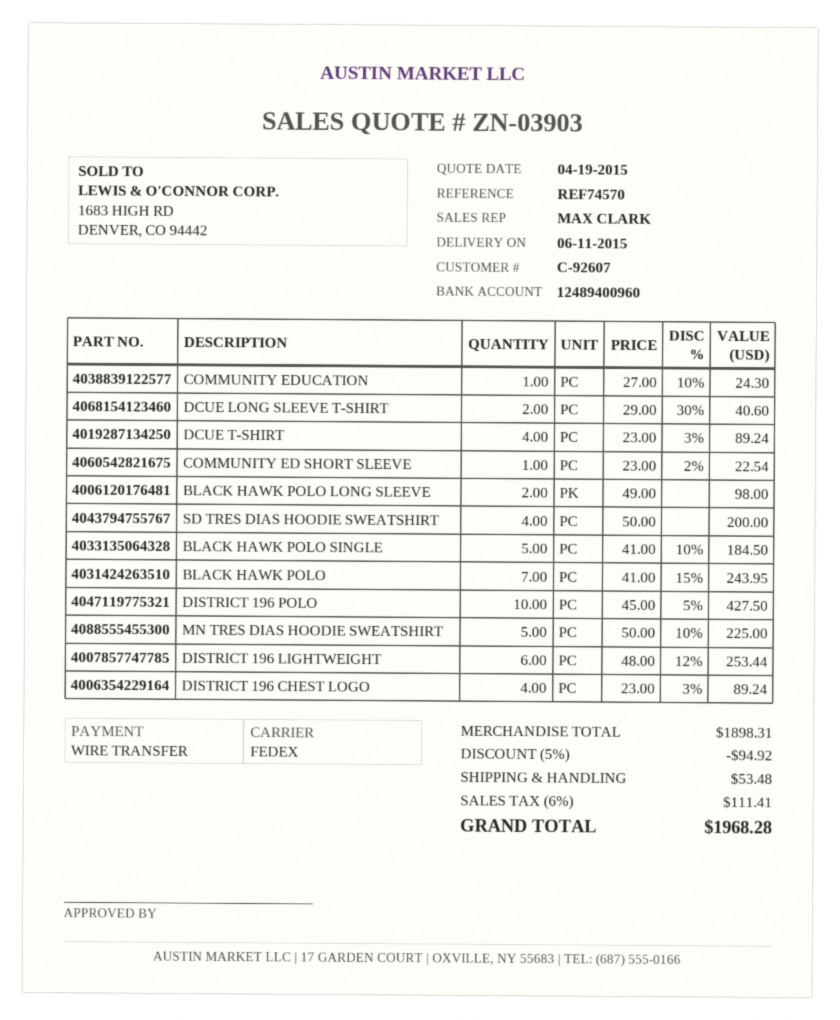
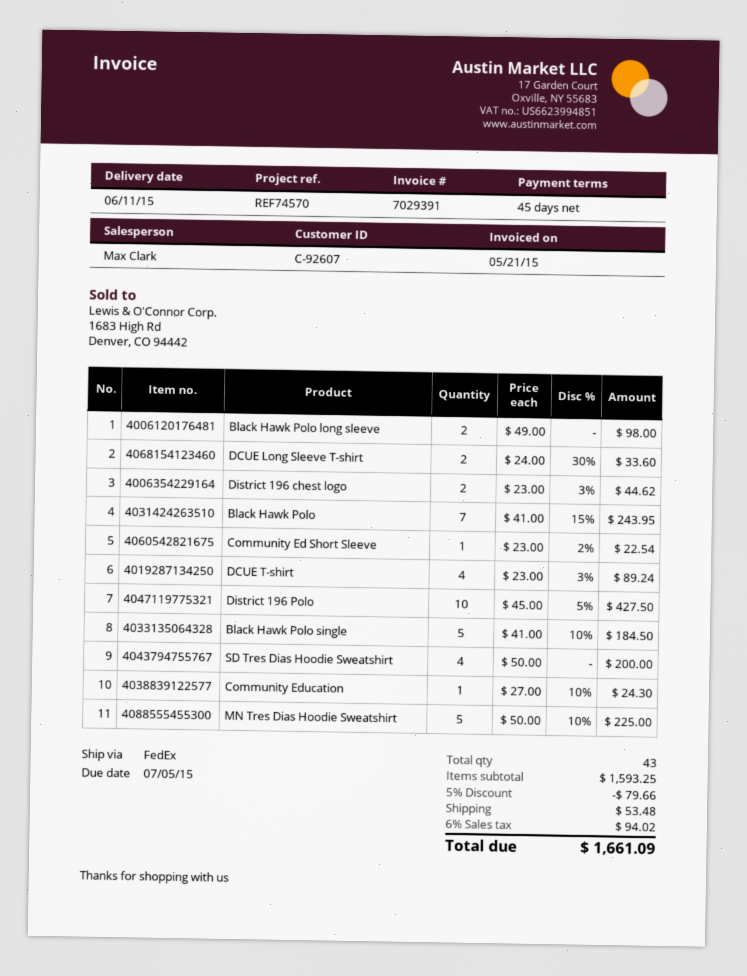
DCUE LONG SLEEVE T-SHIRT: 2 x 29.00 - 30% = 40.60 -> 2 x 24.00 - 30% = 33.60
DISTRICT 196 LIGHTWEIGHT: 6 x 48.00 - 12% = 253.44 -> none
DISTRICT 196 CHEST LOGO: 4 x 23.00 - 3% = 89.24 -> 2 x 23.00 - 3% = 44.62
subtotal: 1898.31 -> 1593.25
discount: 5% = 94.92 -> 5% = 79.66
tax: 6% = 111.41 -> 6% = 94.02
total: 1968.28 -> 1661.09

